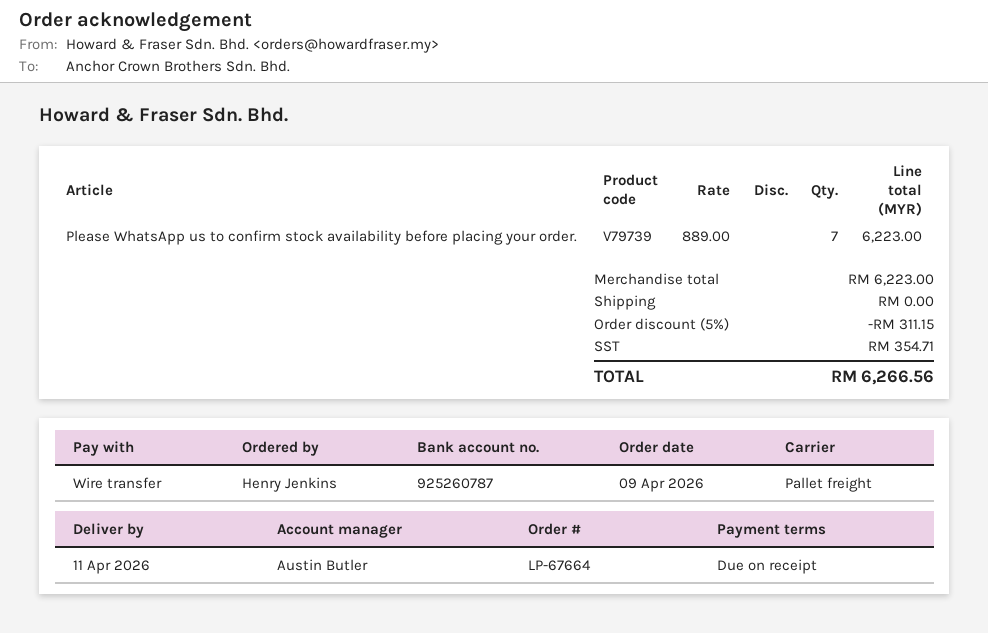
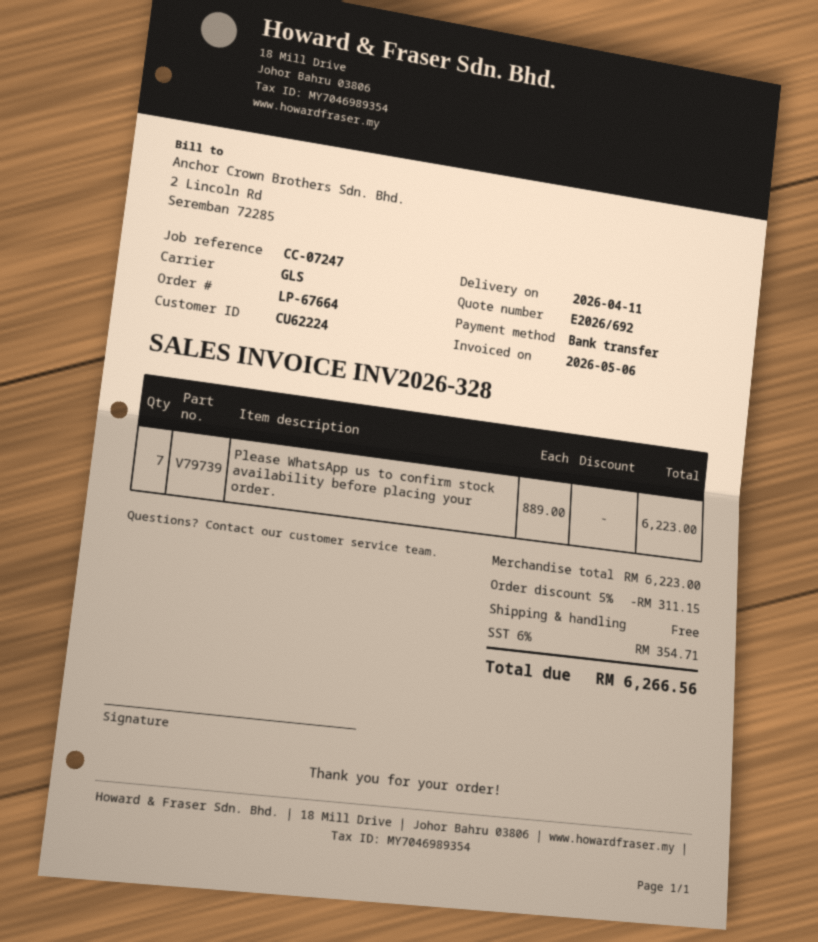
shipping method: pallet freight -> GLS

